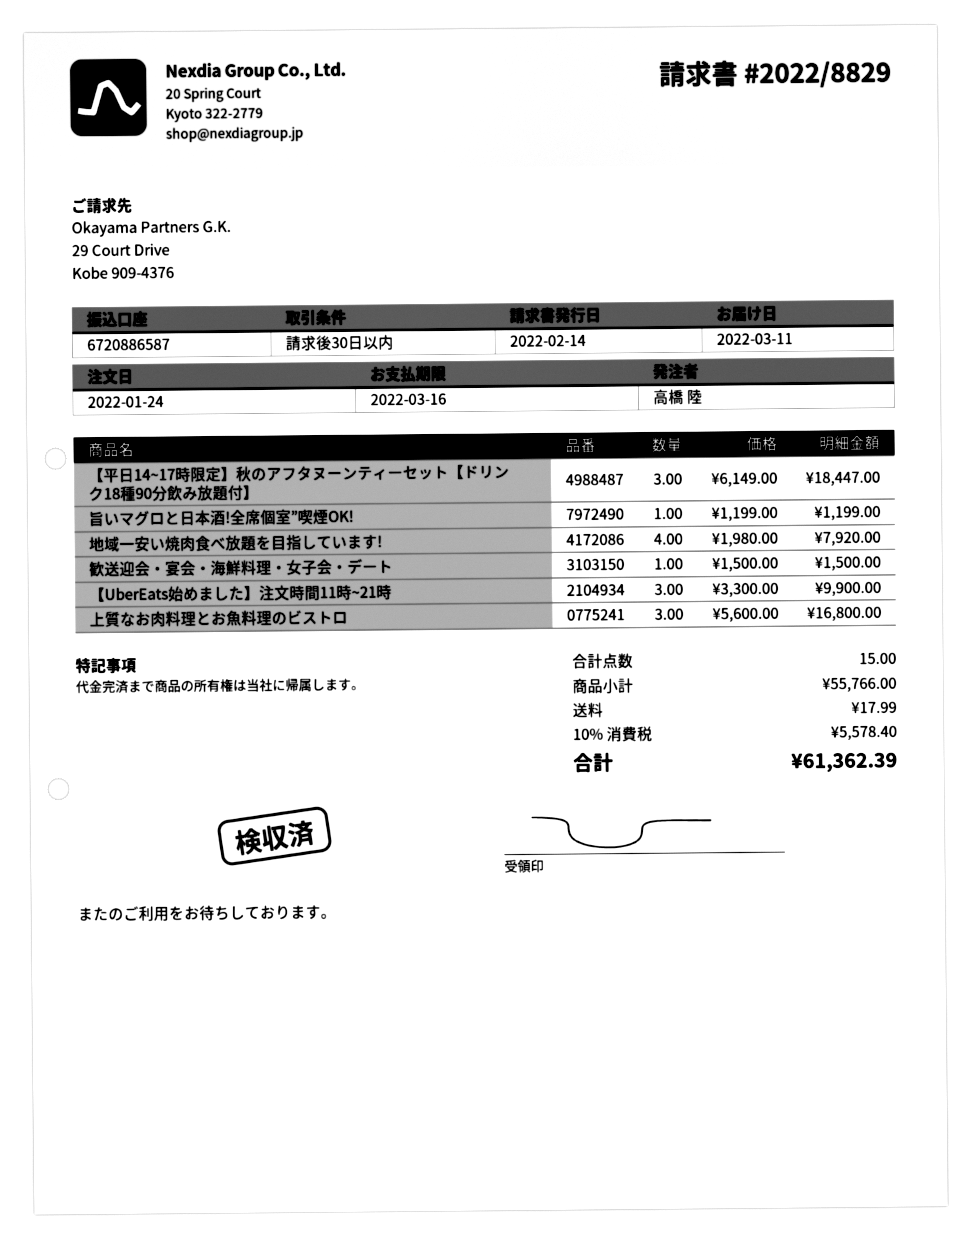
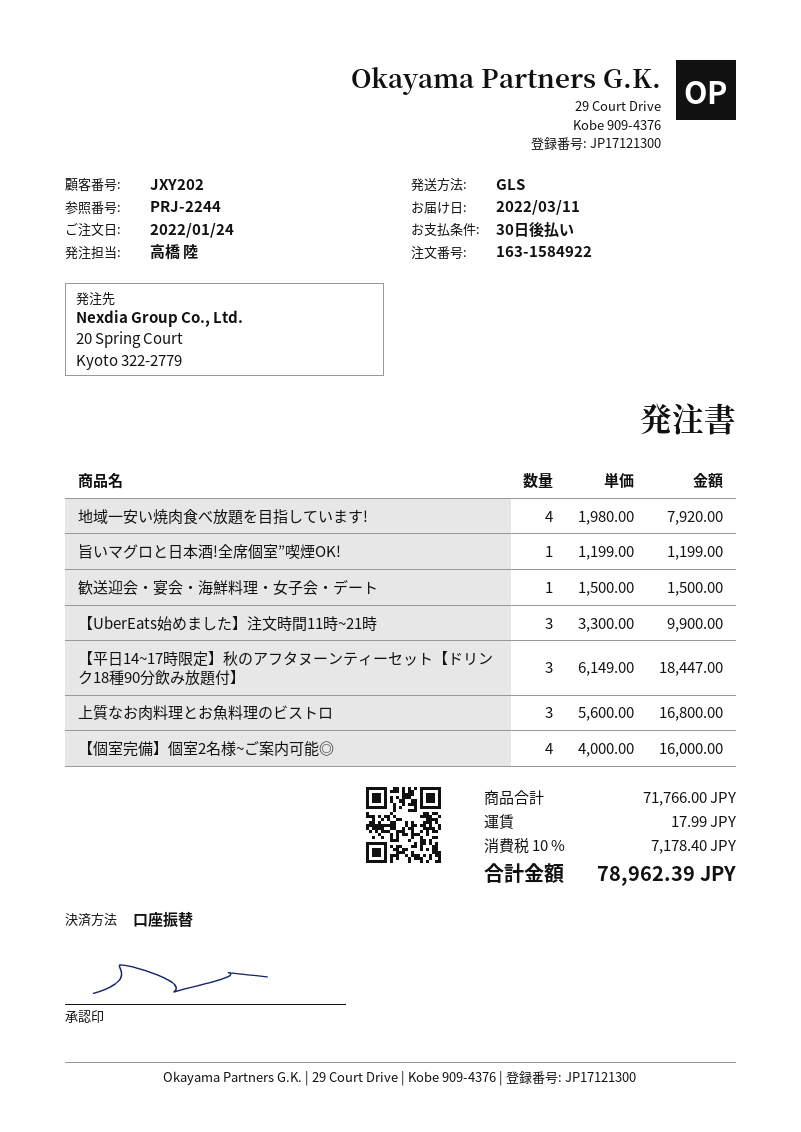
【個室完備】個室2名様~ご案内可能◎: none -> 4 x 4000.00 = 16000.00
subtotal: 55766.00 -> 71766.00
tax: 10% = 5578.40 -> 10% = 7178.40
total: 61362.39 -> 78962.39

